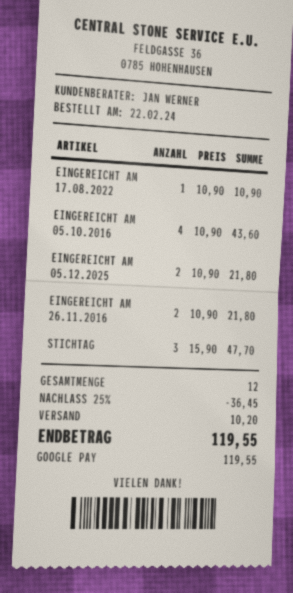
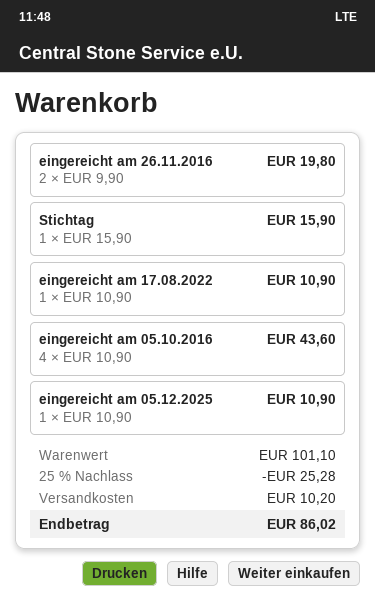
EINGEREICHT AM 05.12.2025: 2 x 10.90 = 21.80 -> 1 x 10.90 = 10.90
EINGEREICHT AM 26.11.2016: 2 x 10.90 = 21.80 -> 2 x 9.90 = 19.80
STICHTAG: 3 x 15.90 = 47.70 -> 1 x 15.90 = 15.90
discount: 25% = 36.45 -> 25% = 25.28
total: 119.55 -> 86.02

